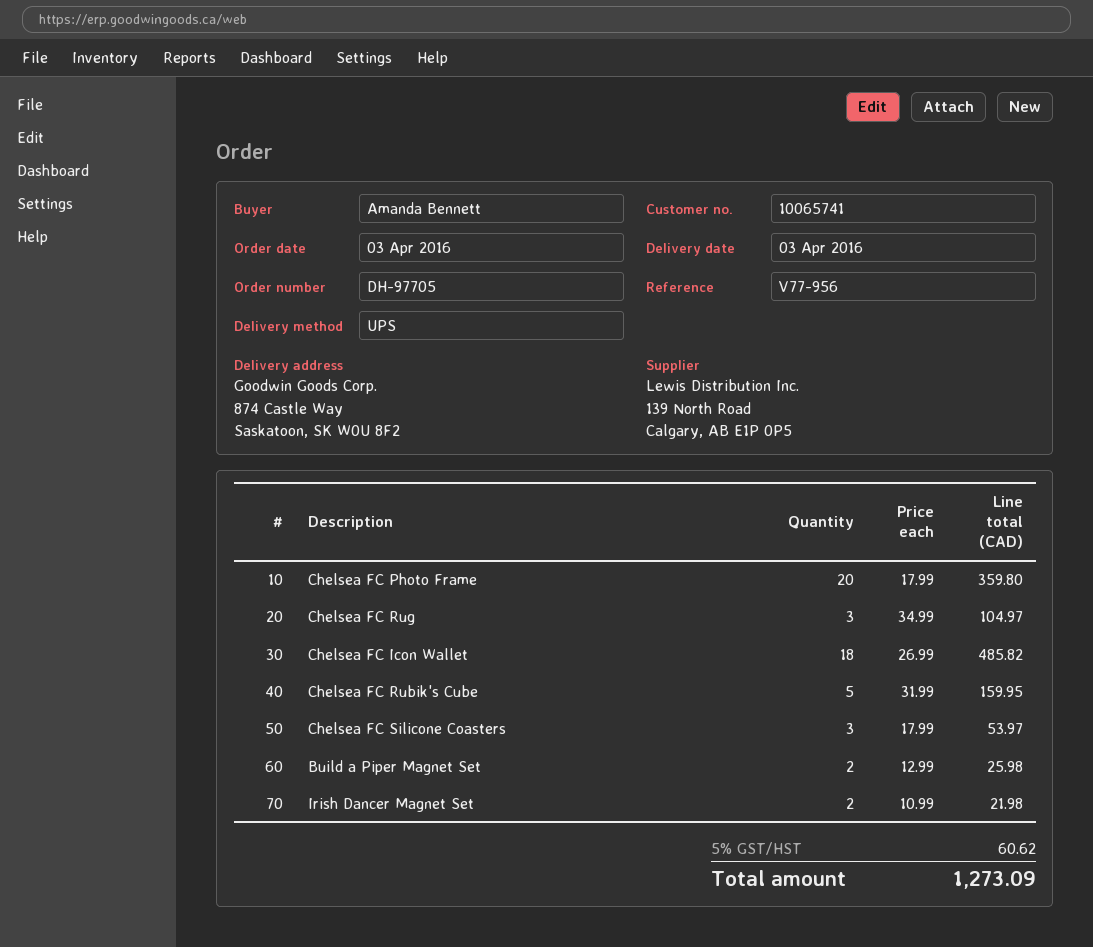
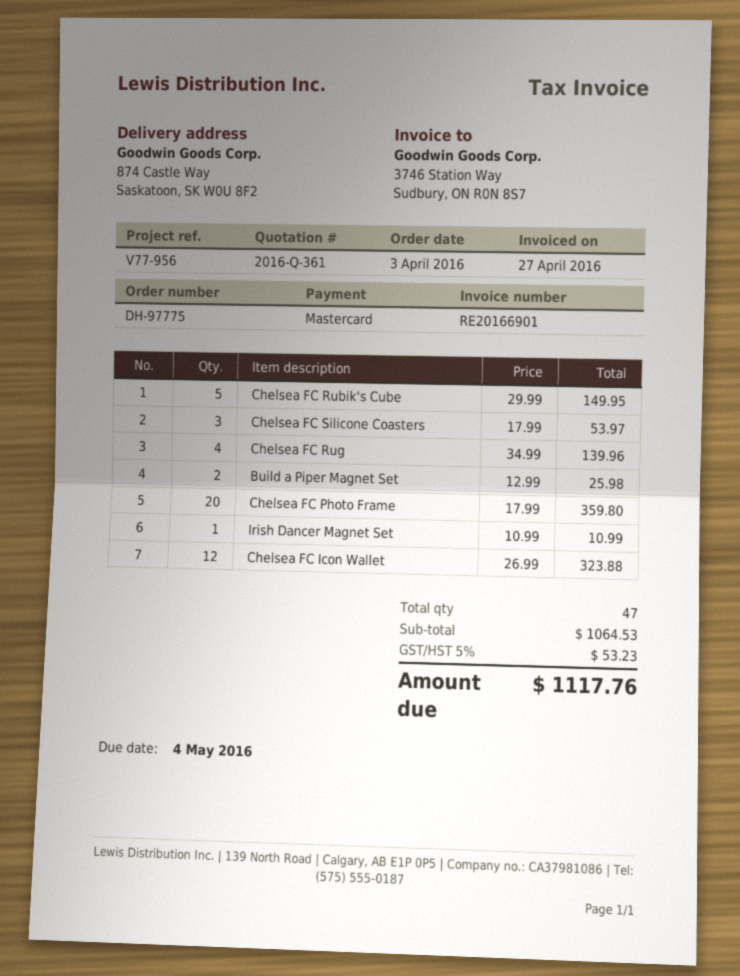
order number: DH-97705 -> DH-97775
Chelsea FC Rug: 3 x 34.99 = 104.97 -> 4 x 34.99 = 139.96
Chelsea FC Icon Wallet: 18 x 26.99 = 485.82 -> 12 x 26.99 = 323.88
Chelsea FC Rubik's Cube: 5 x 31.99 = 159.95 -> 5 x 29.99 = 149.95
Irish Dancer Magnet Set: 2 x 10.99 = 21.98 -> 1 x 10.99 = 10.99
tax: 5% = 60.62 -> 5% = 53.23
total: 1273.09 -> 1117.76

